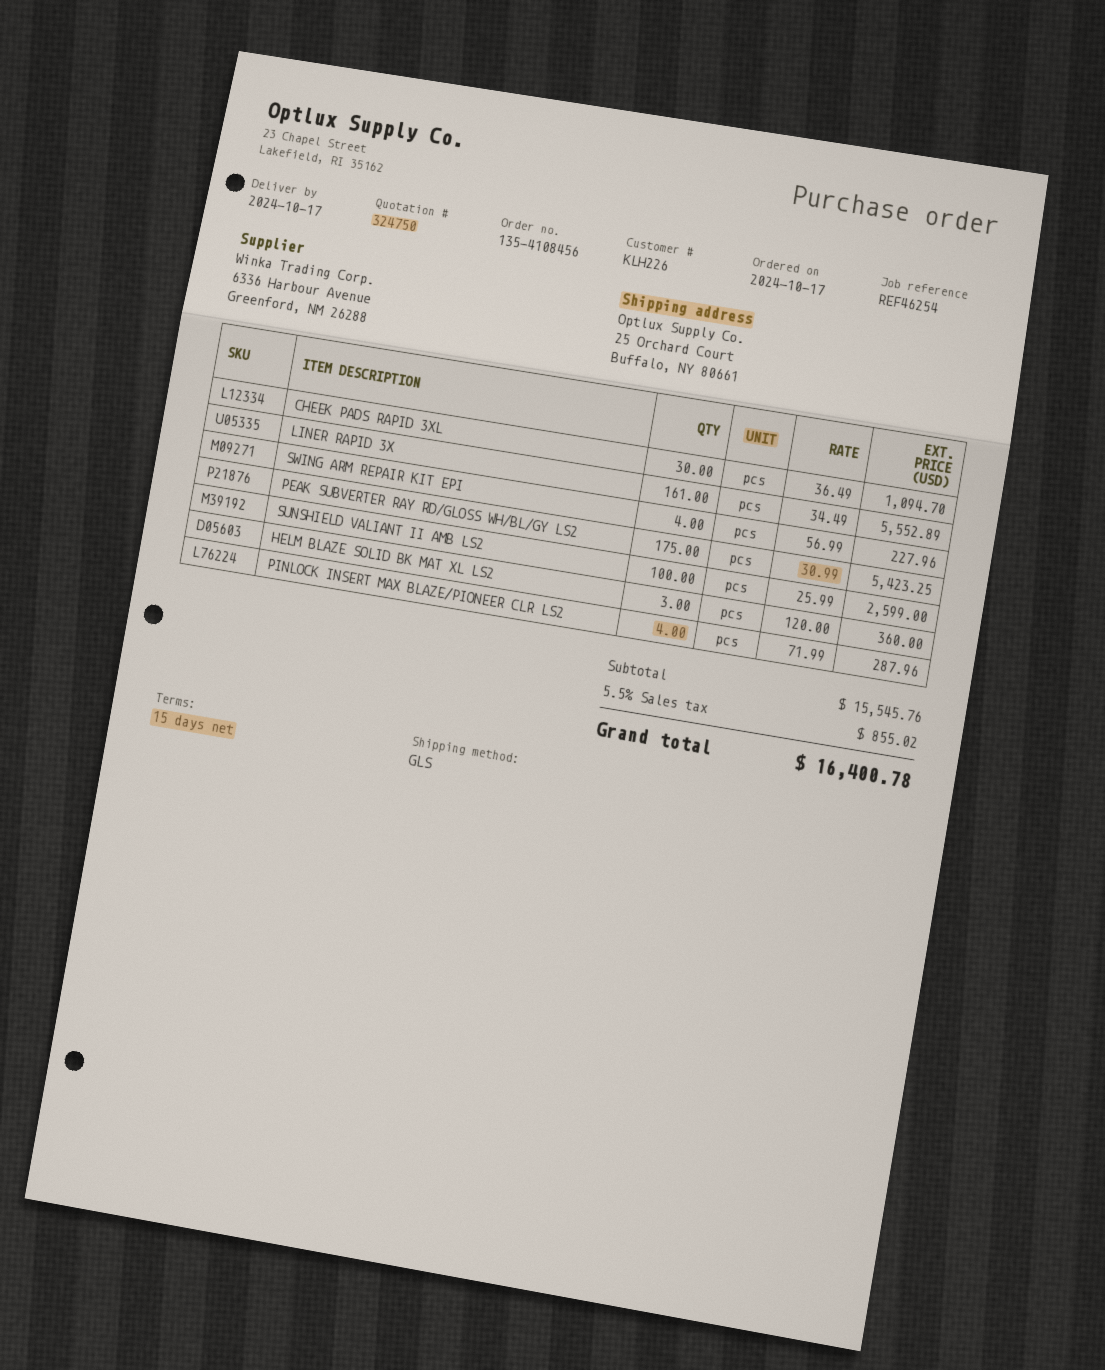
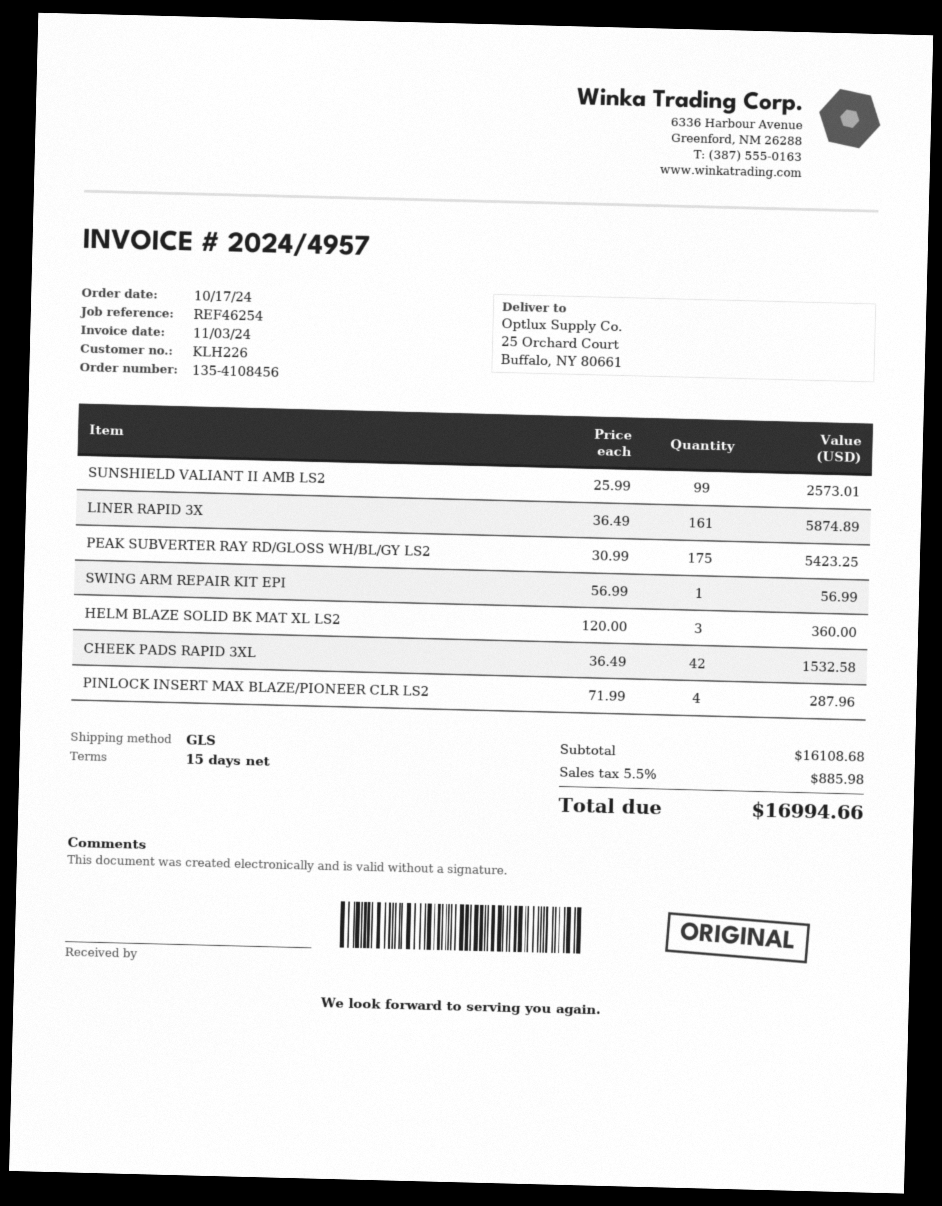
CHEEK PADS RAPID 3XL: 30 x 36.49 = 1094.70 -> 42 x 36.49 = 1532.58
LINER RAPID 3X: 161 x 34.49 = 5552.89 -> 161 x 36.49 = 5874.89
SWING ARM REPAIR KIT EPI: 4 x 56.99 = 227.96 -> 1 x 56.99 = 56.99
SUNSHIELD VALIANT II AMB LS2: 100 x 25.99 = 2599.00 -> 99 x 25.99 = 2573.01
subtotal: 15545.76 -> 16108.68
tax: 5.5% = 855.02 -> 5.5% = 885.98
total: 16400.78 -> 16994.66

